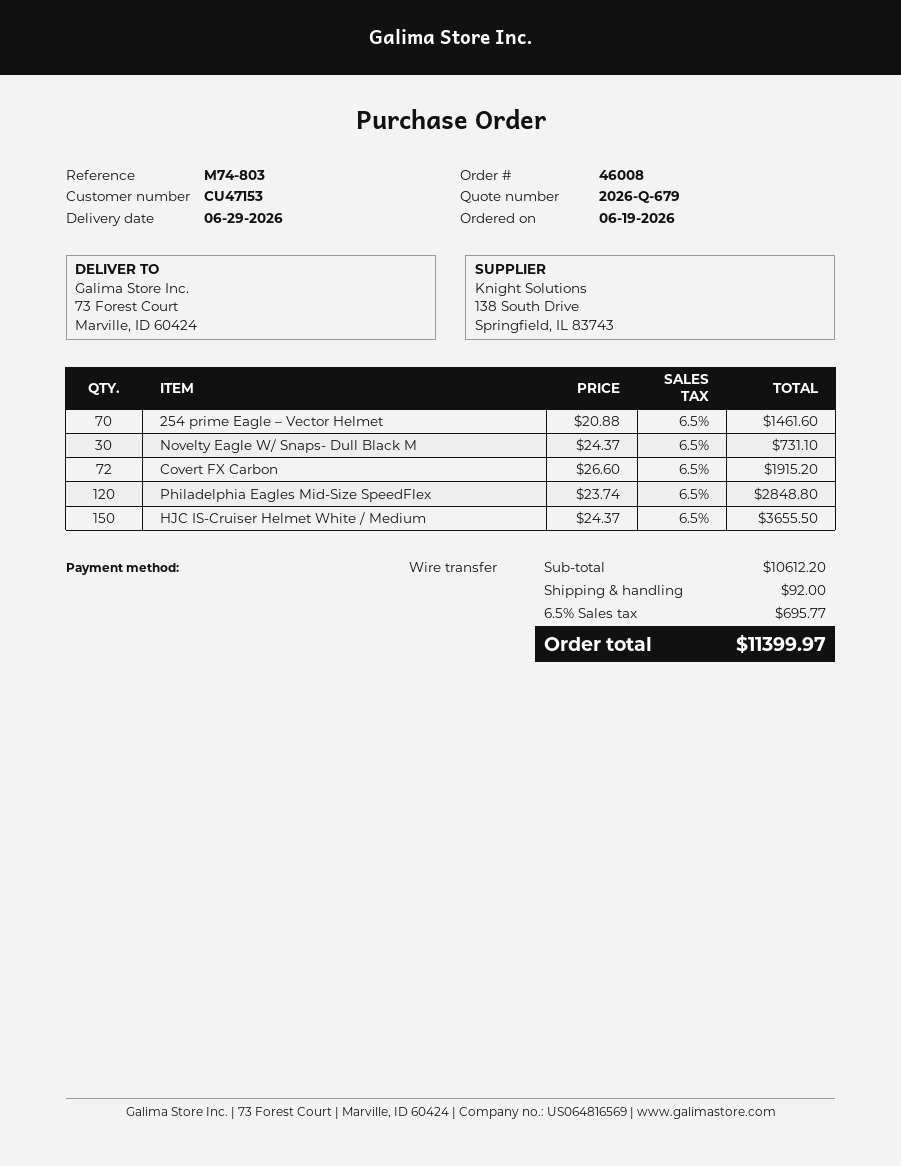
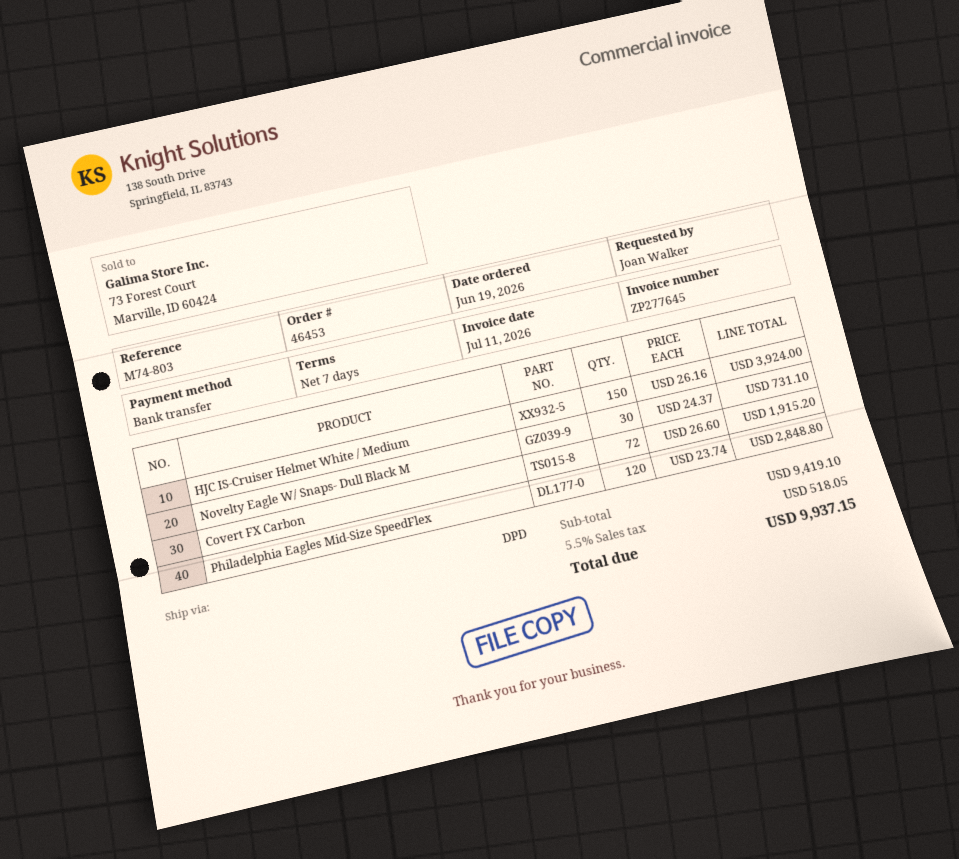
order number: 46008 -> 46453
254 prime Eagle – Vector Helmet: 70 x 20.88 = 1461.60 -> none
HJC IS-Cruiser Helmet White / Medium: 150 x 24.37 = 3655.50 -> 150 x 26.16 = 3924.00
subtotal: 10612.20 -> 9419.10
shipping: 92.00 -> none
tax: 6.5% = 695.77 -> 5.5% = 518.05
total: 11399.97 -> 9937.15

